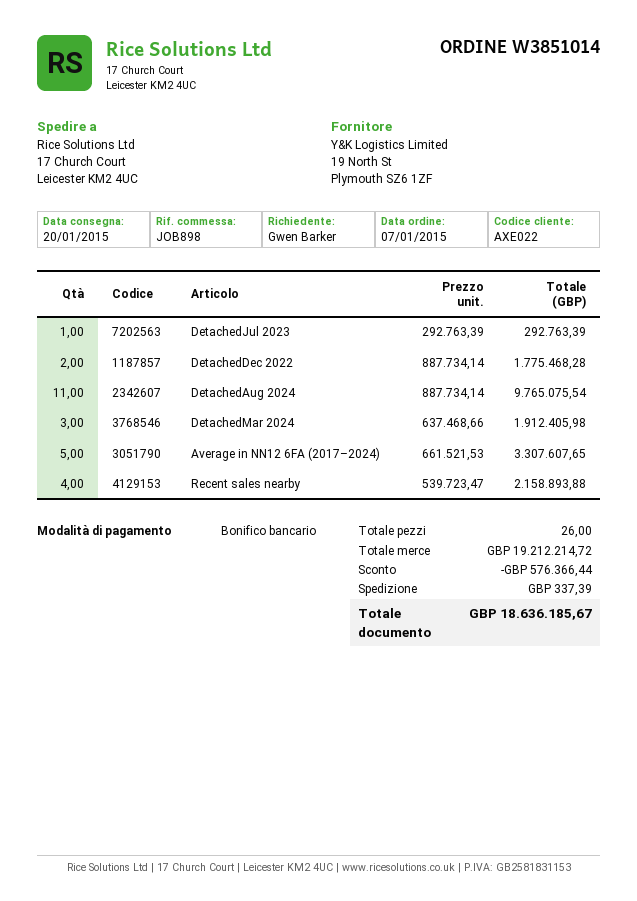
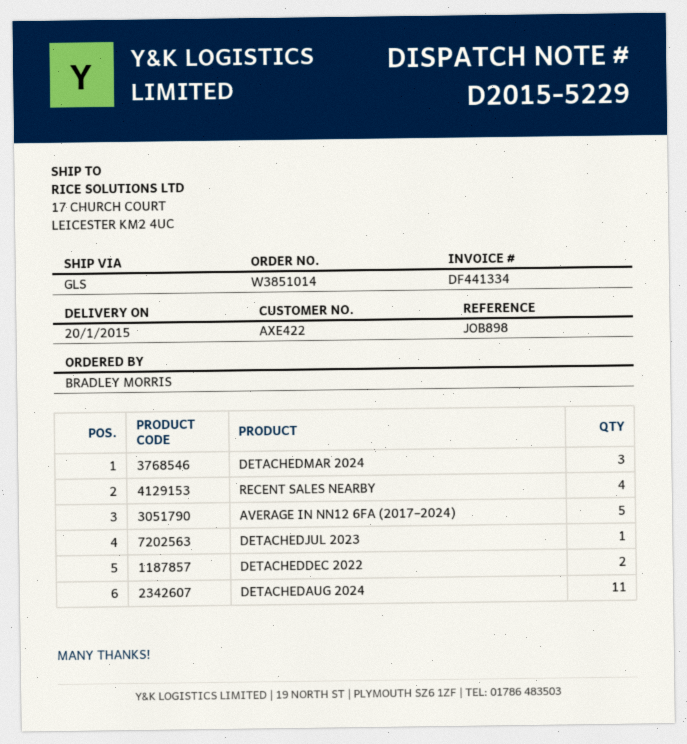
customer number: AXE022 -> AXE422
ordered by: Gwen Barker -> BRADLEY MORRIS

